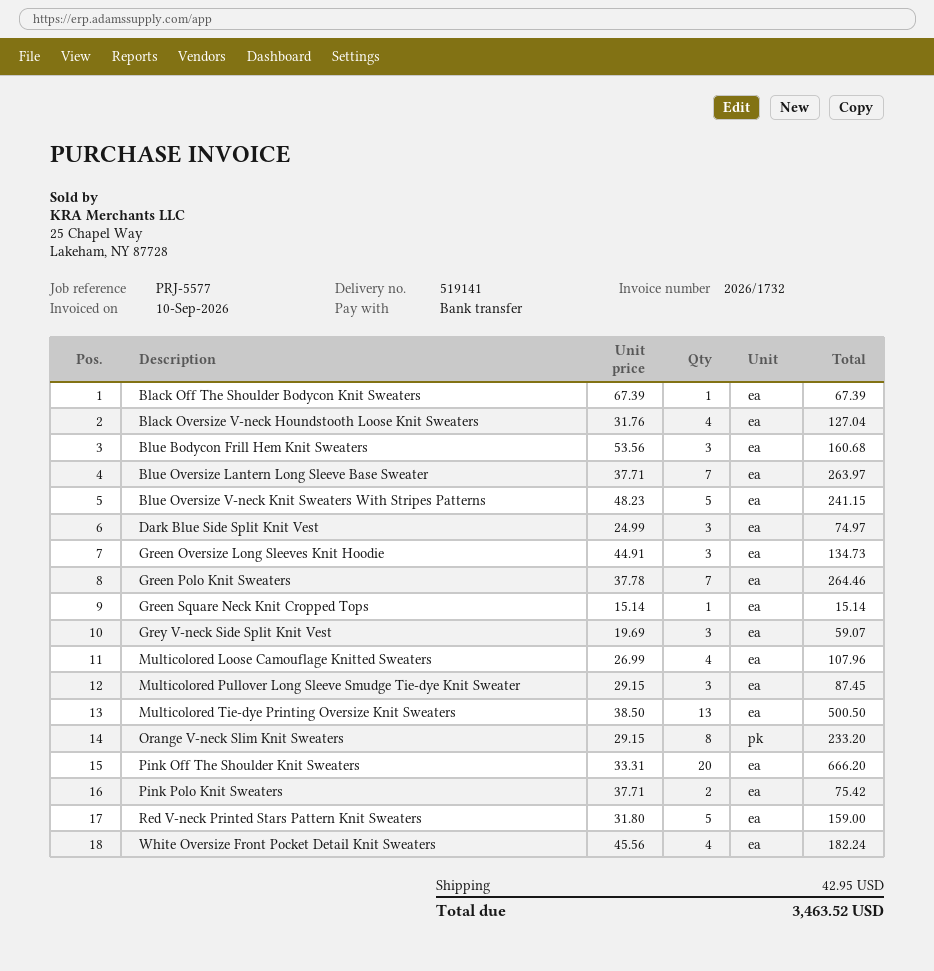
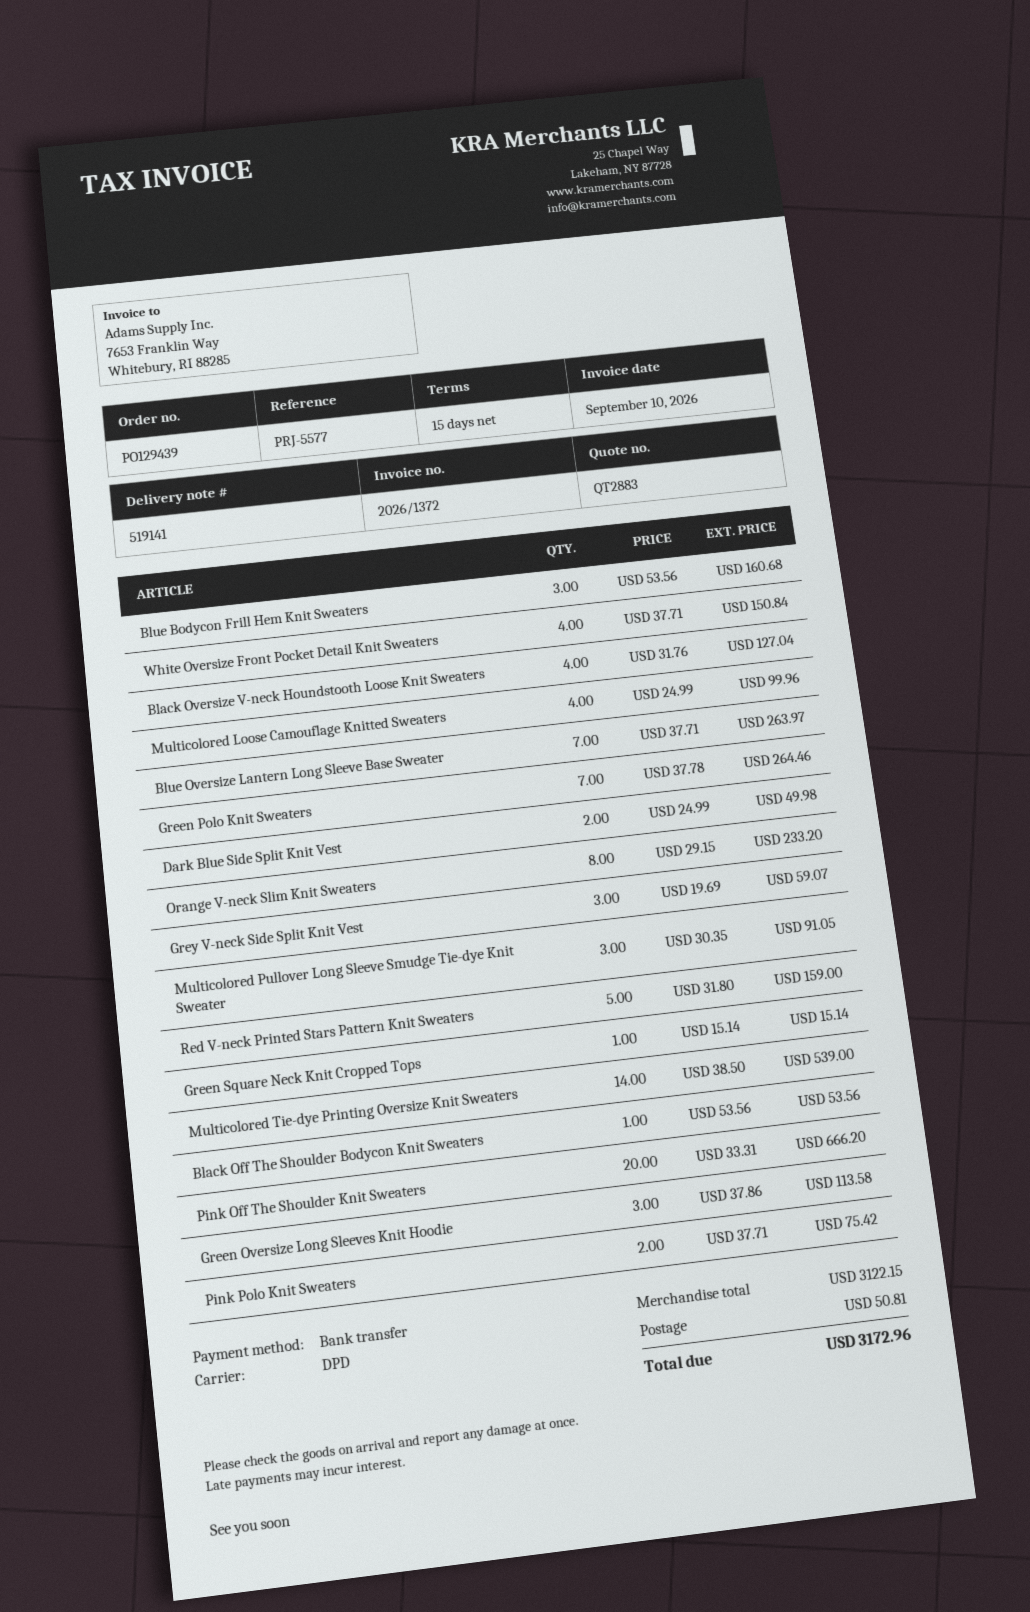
invoice number: 2026/1732 -> 2026/1372
Black Off The Shoulder Bodycon Knit Sweaters: 1 x 67.39 = 67.39 -> 1 x 53.56 = 53.56
Blue Oversize V-neck Knit Sweaters With Stripes Patterns: 5 x 48.23 = 241.15 -> none
Dark Blue Side Split Knit Vest: 3 x 24.99 = 74.97 -> 2 x 24.99 = 49.98
Green Oversize Long Sleeves Knit Hoodie: 3 x 44.91 = 134.73 -> 3 x 37.86 = 113.58
Multicolored Loose Camouflage Knitted Sweaters: 4 x 26.99 = 107.96 -> 4 x 24.99 = 99.96
Multicolored Pullover Long Sleeve Smudge Tie-dye Knit Sweater: 3 x 29.15 = 87.45 -> 3 x 30.35 = 91.05
Multicolored Tie-dye Printing Oversize Knit Sweaters: 13 x 38.50 = 500.50 -> 14 x 38.50 = 539.00
White Oversize Front Pocket Detail Knit Sweaters: 4 x 45.56 = 182.24 -> 4 x 37.71 = 150.84
shipping: 42.95 -> 50.81
total: 3463.52 -> 3172.96

